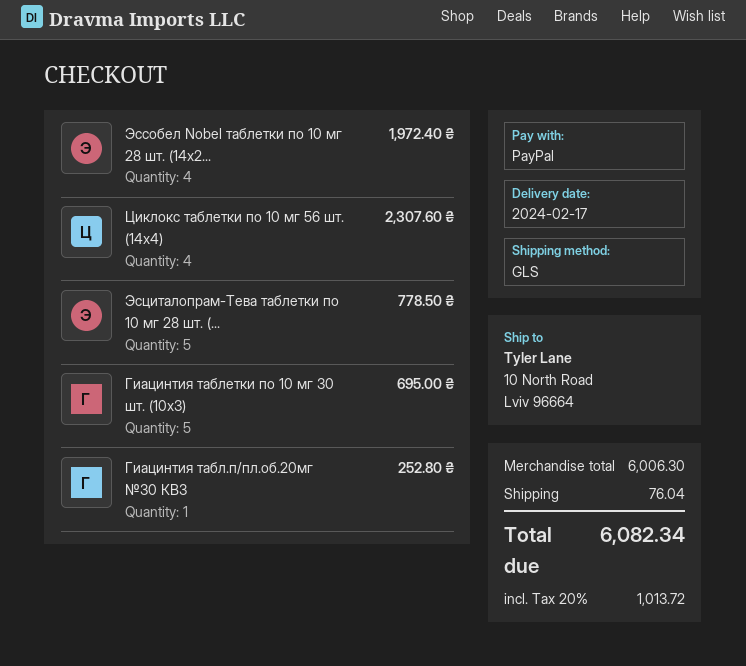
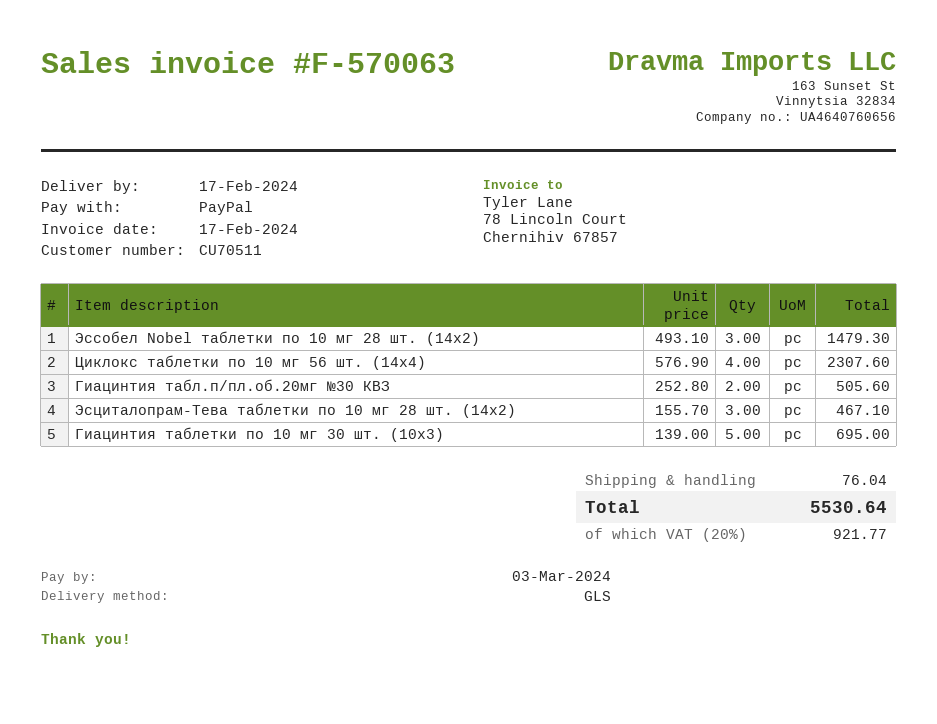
Эссобел Nobel таблетки по 10 мг 28 шт. (14х2...: 4 for 1972.40 -> 3 for 1479.30
Эсциталопрам-Тева таблетки по 10 мг 28 шт. (...: 5 for 778.50 -> 3 for 467.10
Гиацинтия табл.п/пл.об.20мг №30 КВЗ: 1 for 252.80 -> 2 for 505.60
tax: 20% = 1013.72 -> 20% = 921.77
total: 6082.34 -> 5530.64

